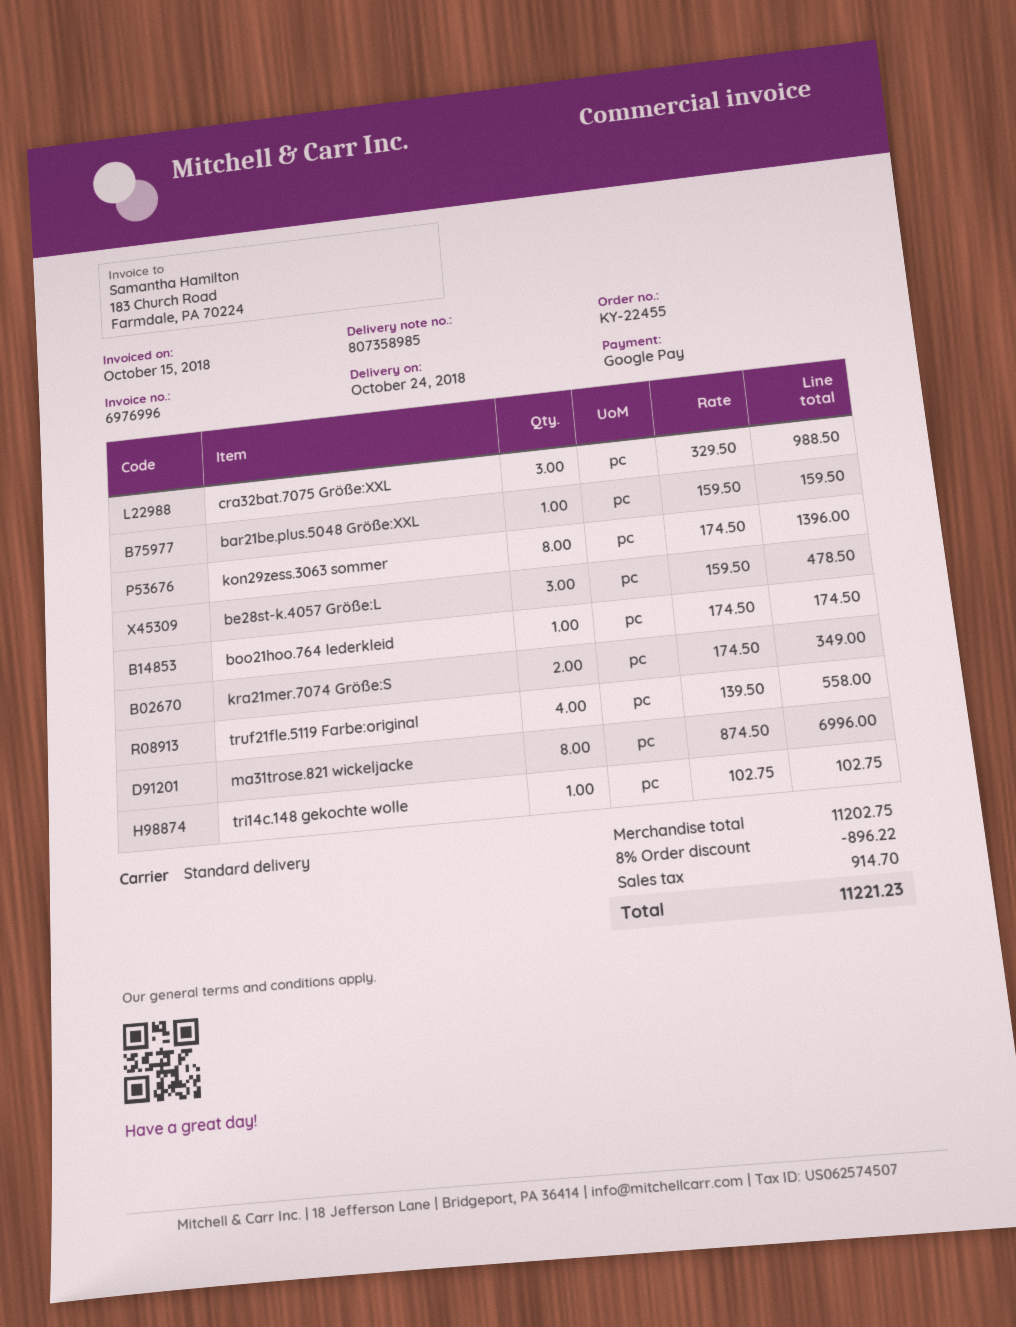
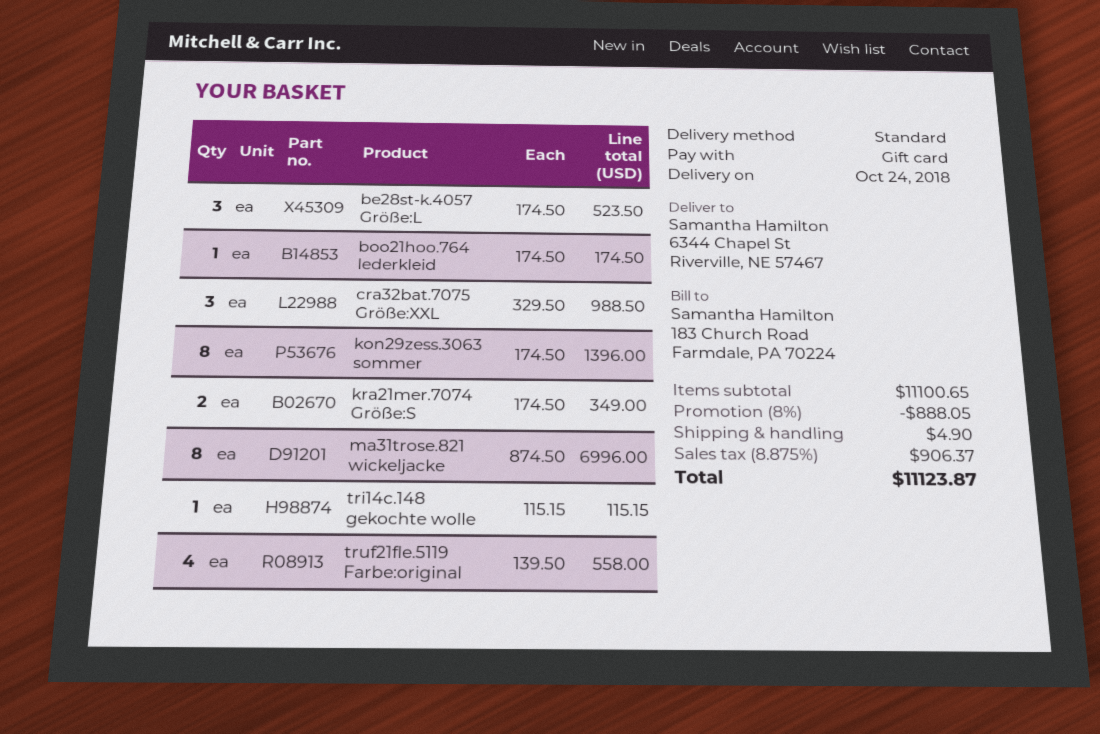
payment method: Google Pay -> gift card
bar21be.plus.5048 Größe:XXL: 1 x 159.50 = 159.50 -> none
be28st-k.4057 Größe:L: 3 x 159.50 = 478.50 -> 3 x 174.50 = 523.50
tri14c.148 gekochte wolle: 1 x 102.75 = 102.75 -> 1 x 115.15 = 115.15
subtotal: 11202.75 -> 11100.65
discount: 8% = 896.22 -> 8% = 888.05
shipping: none -> 4.90
tax: 914.70 -> 906.37
total: 11221.23 -> 11123.87

